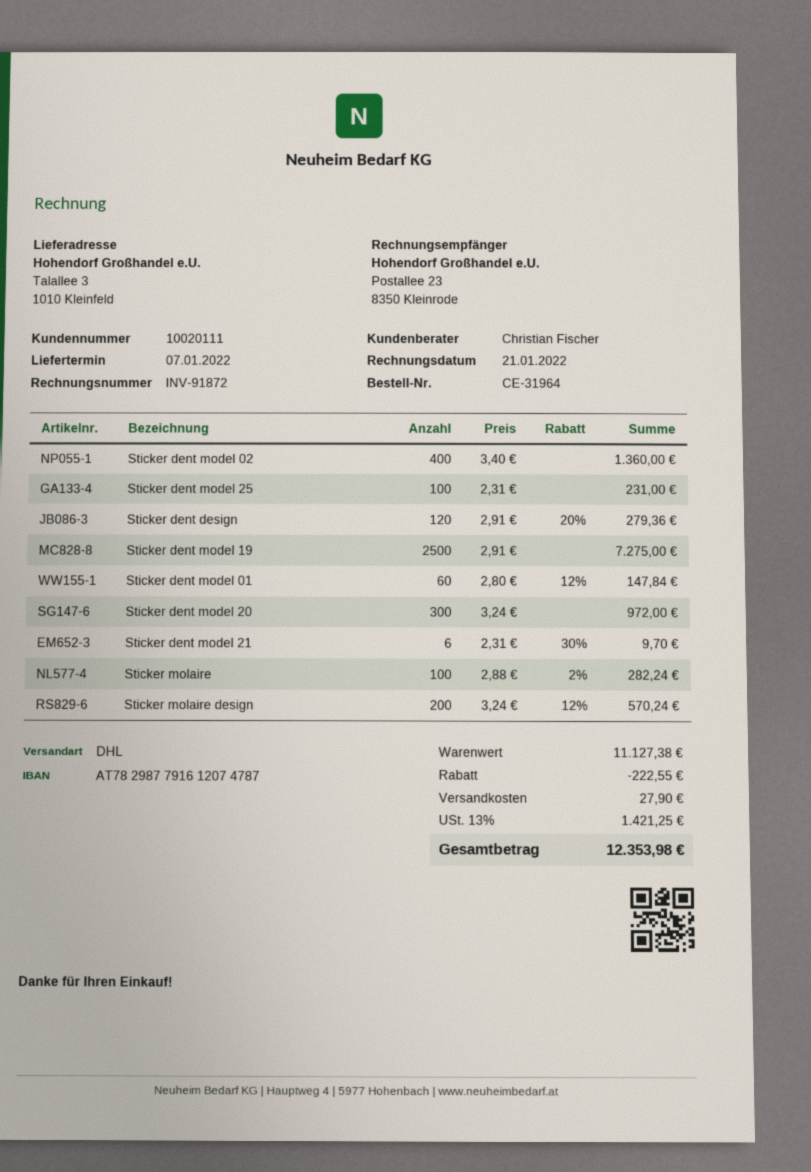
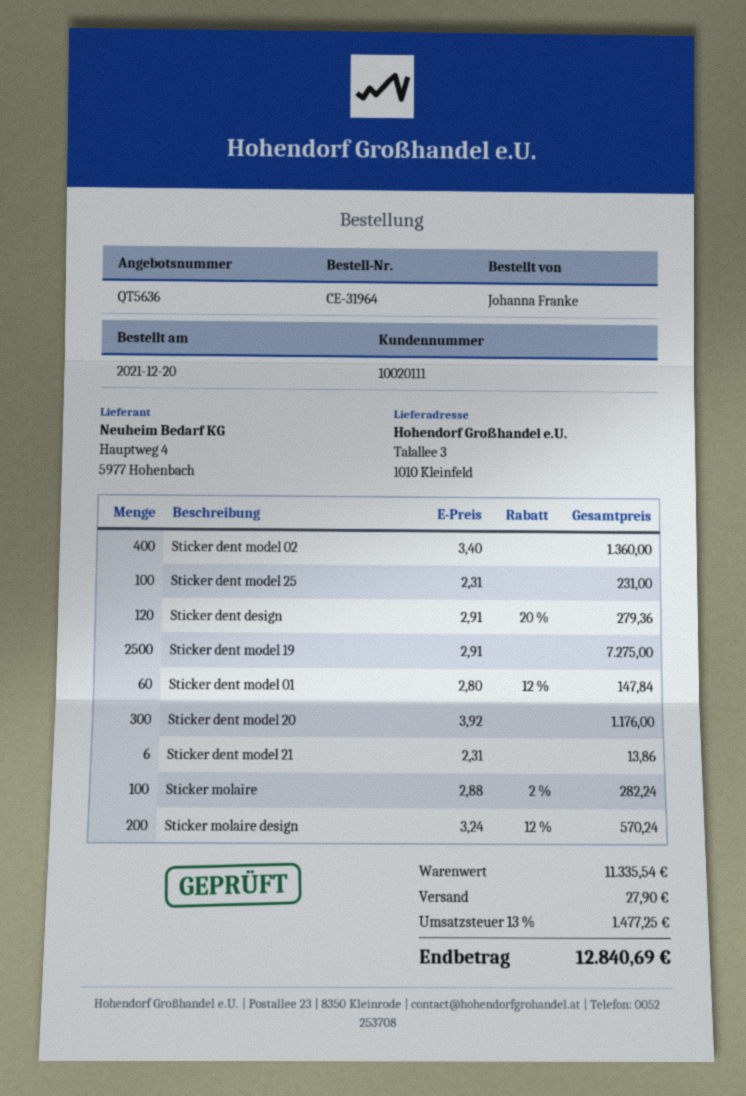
Sticker dent model 20: 300 x 3.24 = 972.00 -> 300 x 3.92 = 1176.00
Sticker dent model 21: 6 x 2.31 - 30% = 9.70 -> 6 x 2.31 = 13.86
subtotal: 11127.38 -> 11335.54
discount: 222.55 -> none
tax: 13% = 1421.25 -> 13% = 1477.25
total: 12353.98 -> 12840.69

